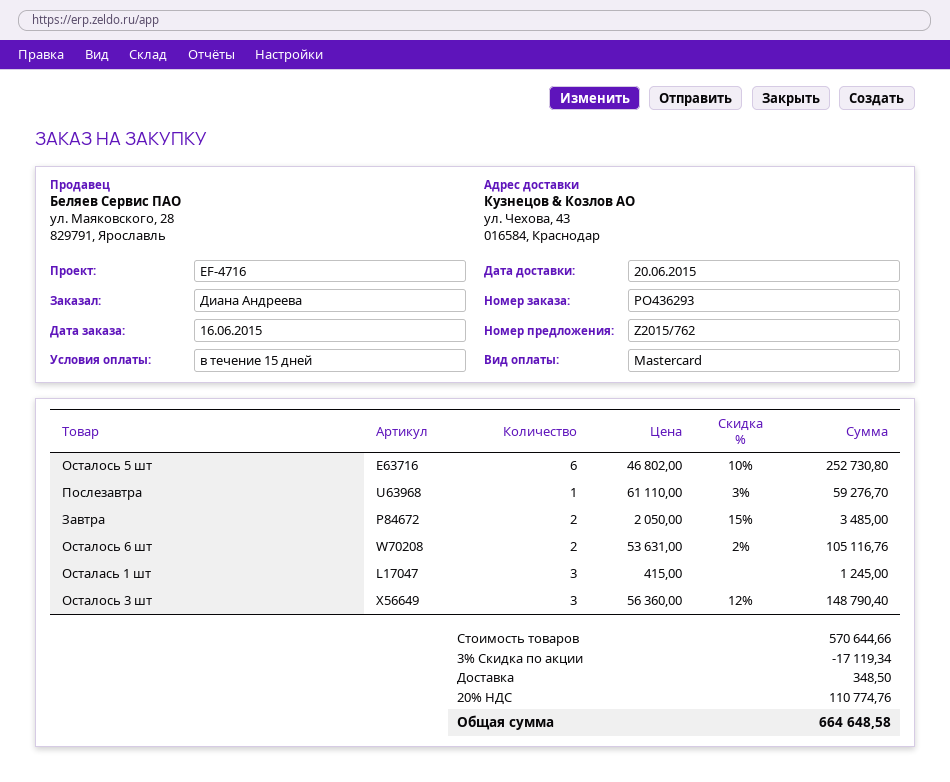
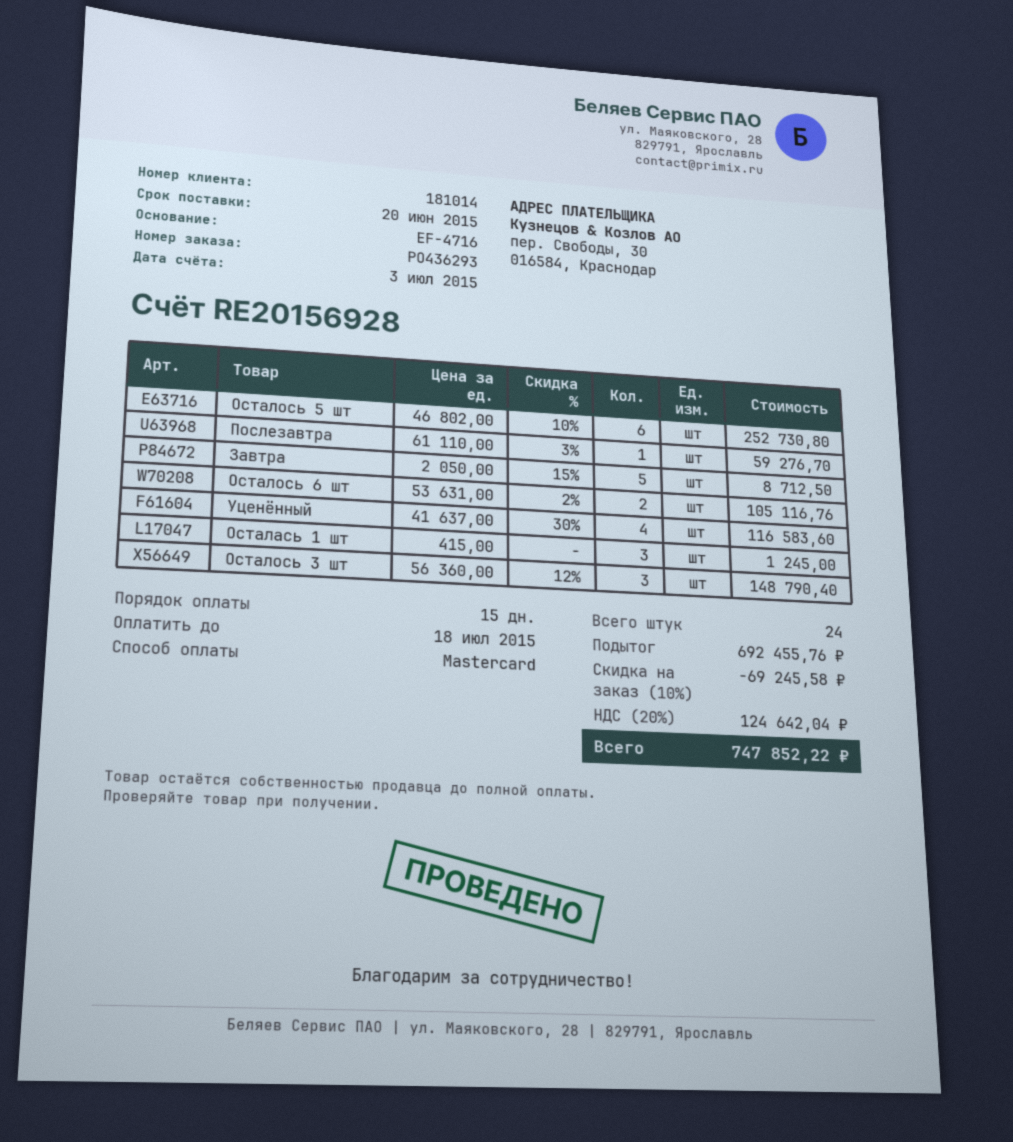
Завтра: 2 x 2050.00 - 15% = 3485.00 -> 5 x 2050.00 - 15% = 8712.50
Уценённый: none -> 4 x 41637.00 - 30% = 116583.60
subtotal: 570644.66 -> 692455.76
discount: 3% = 17119.34 -> 10% = 69245.58
shipping: 348.50 -> none
tax: 20% = 110774.76 -> 20% = 124642.04
total: 664648.58 -> 747852.22

